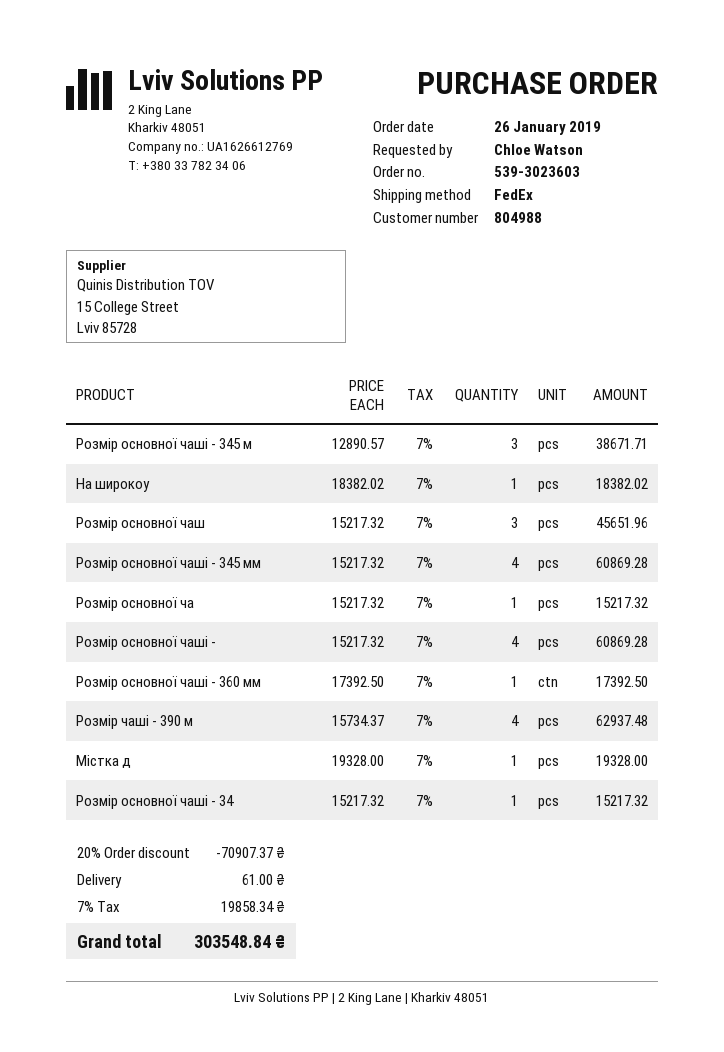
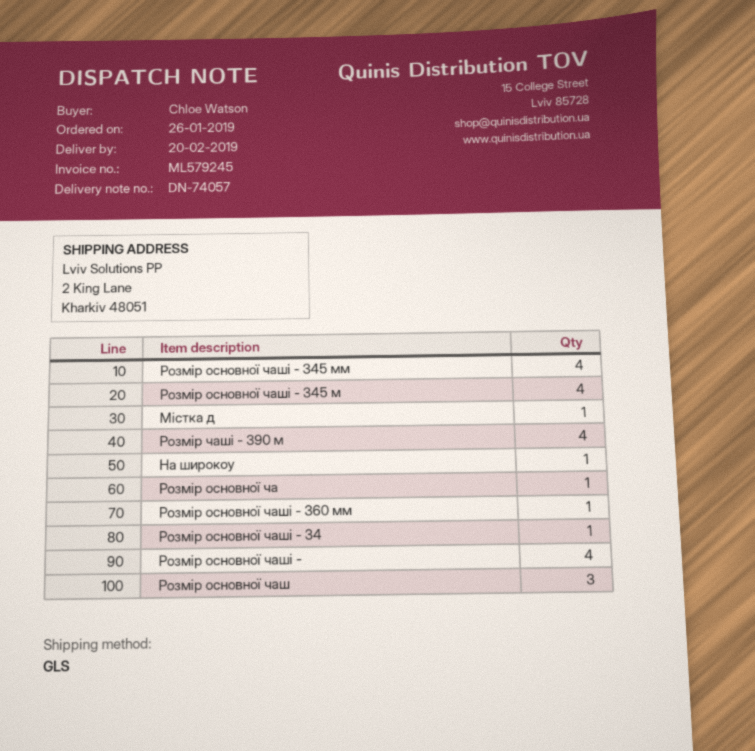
shipping method: FedEx -> GLS
Розмір основної чаші - 345 м: 3 -> 4

